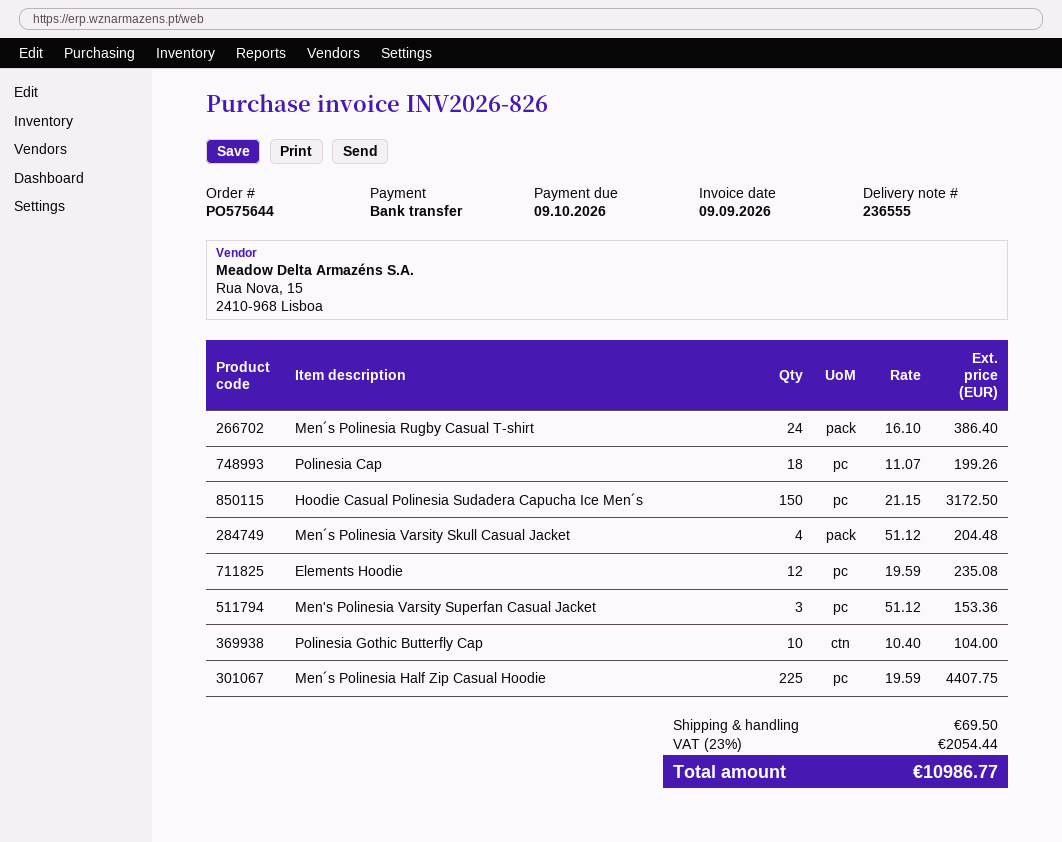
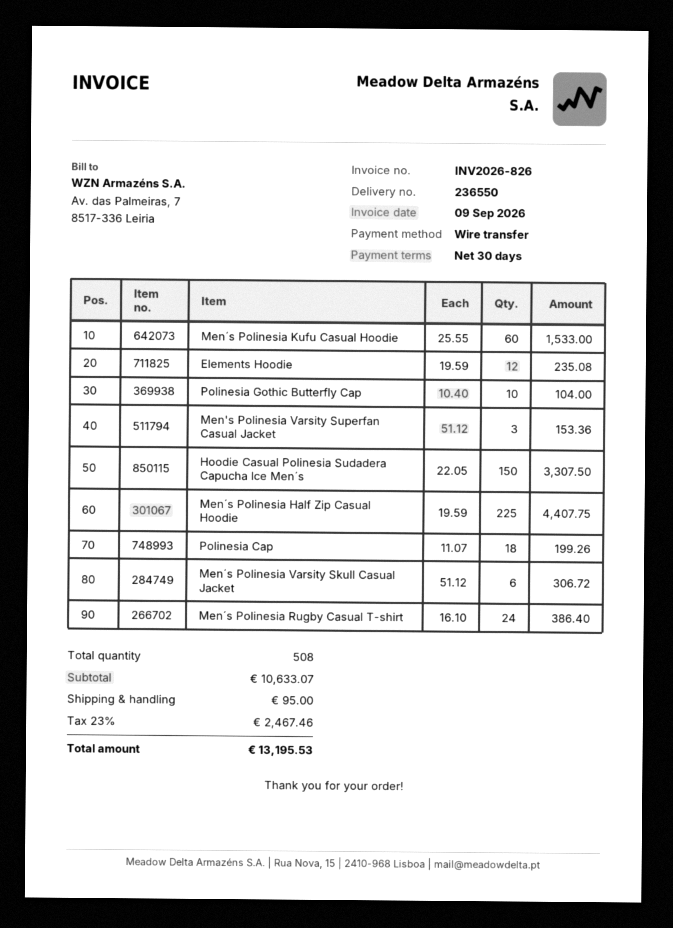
delivery note number: 236555 -> 236550
Hoodie Casual Polinesia Sudadera Capucha Ice Men´s: 150 x 21.15 = 3172.50 -> 150 x 22.05 = 3307.50
Men´s Polinesia Varsity Skull Casual Jacket: 4 x 51.12 = 204.48 -> 6 x 51.12 = 306.72
Men´s Polinesia Kufu Casual Hoodie: none -> 60 x 25.55 = 1533.00
shipping: 69.50 -> 95.00
tax: 23% = 2054.44 -> 23% = 2467.46
total: 10986.77 -> 13195.53

